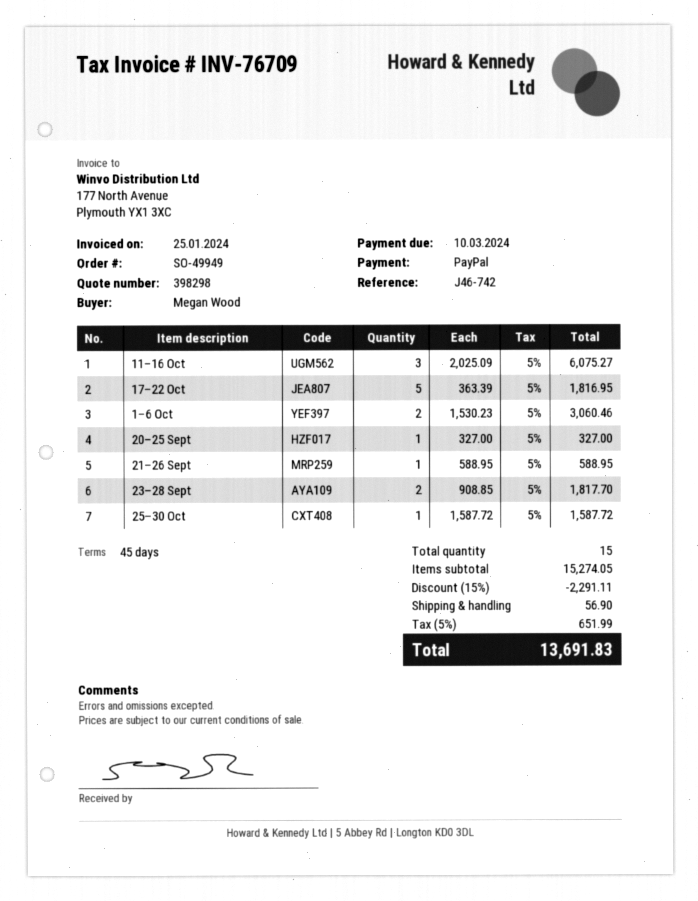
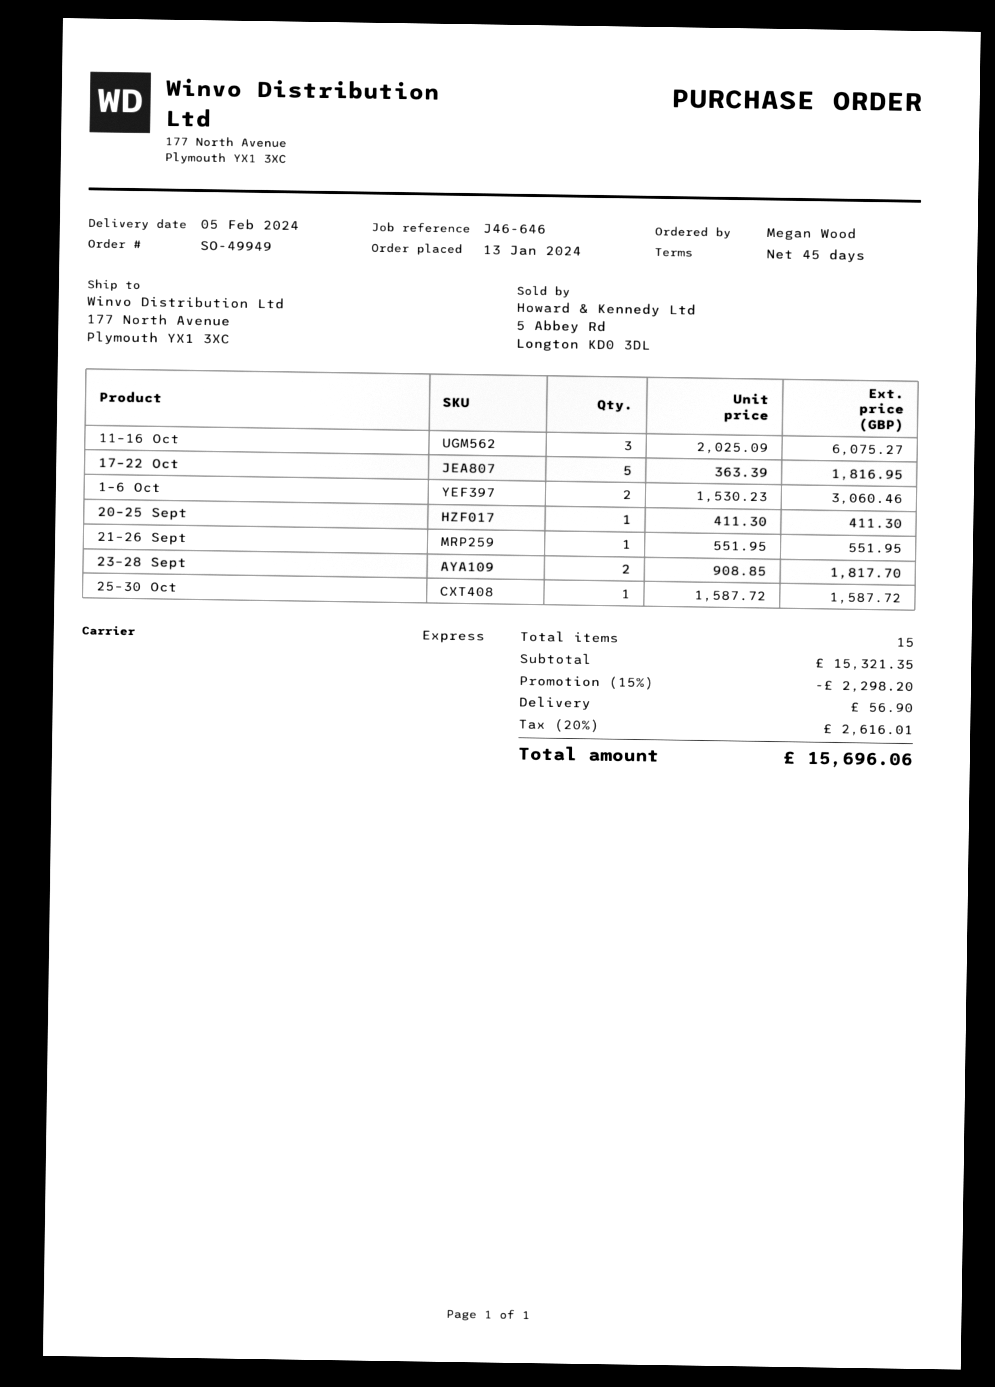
reference: J46-742 -> J46-646
20–25 Sept: 1 x 327.00 = 327.00 -> 1 x 411.30 = 411.30
21–26 Sept: 1 x 588.95 = 588.95 -> 1 x 551.95 = 551.95
subtotal: 15274.05 -> 15321.35
discount: 15% = 2291.11 -> 15% = 2298.20
tax: 5% = 651.99 -> 20% = 2616.01
total: 13691.83 -> 15696.06

